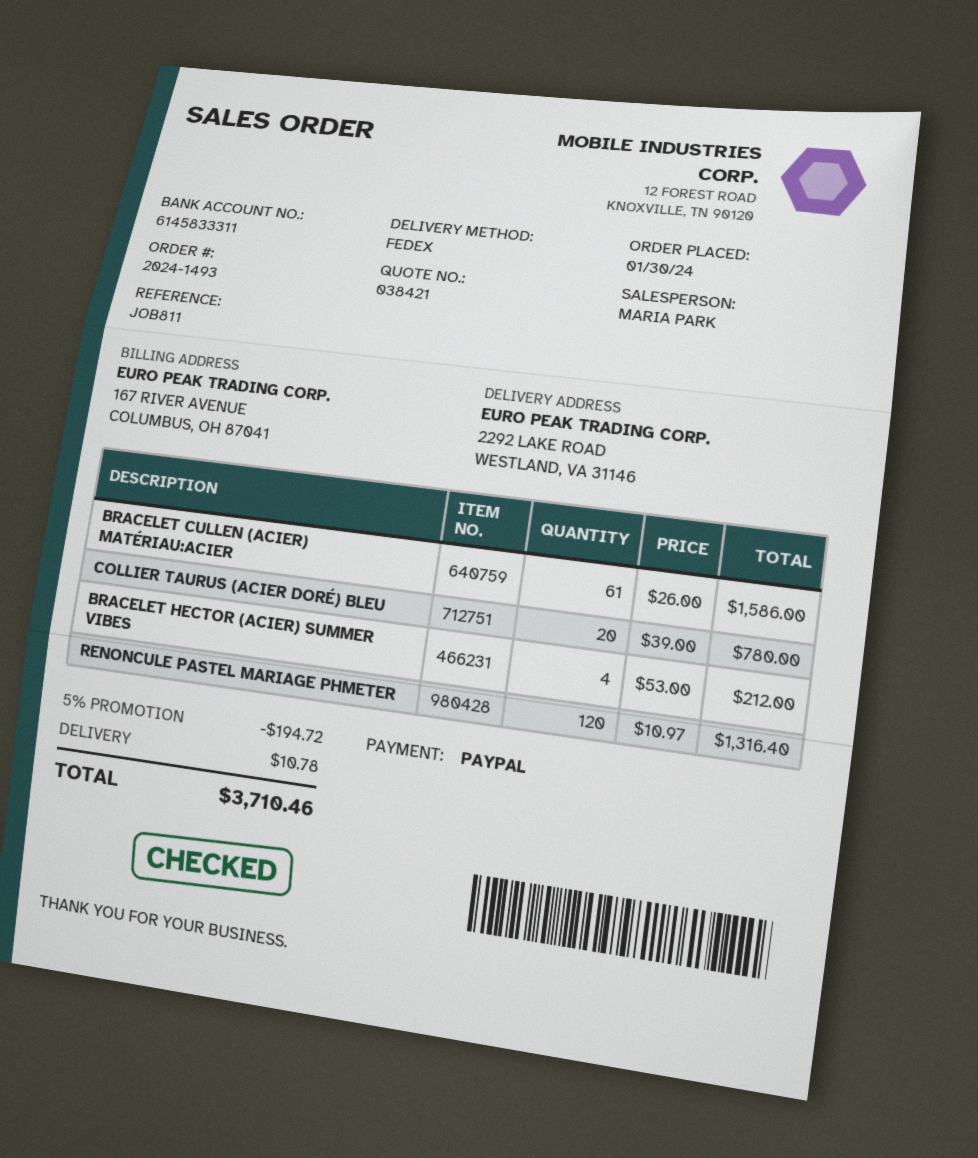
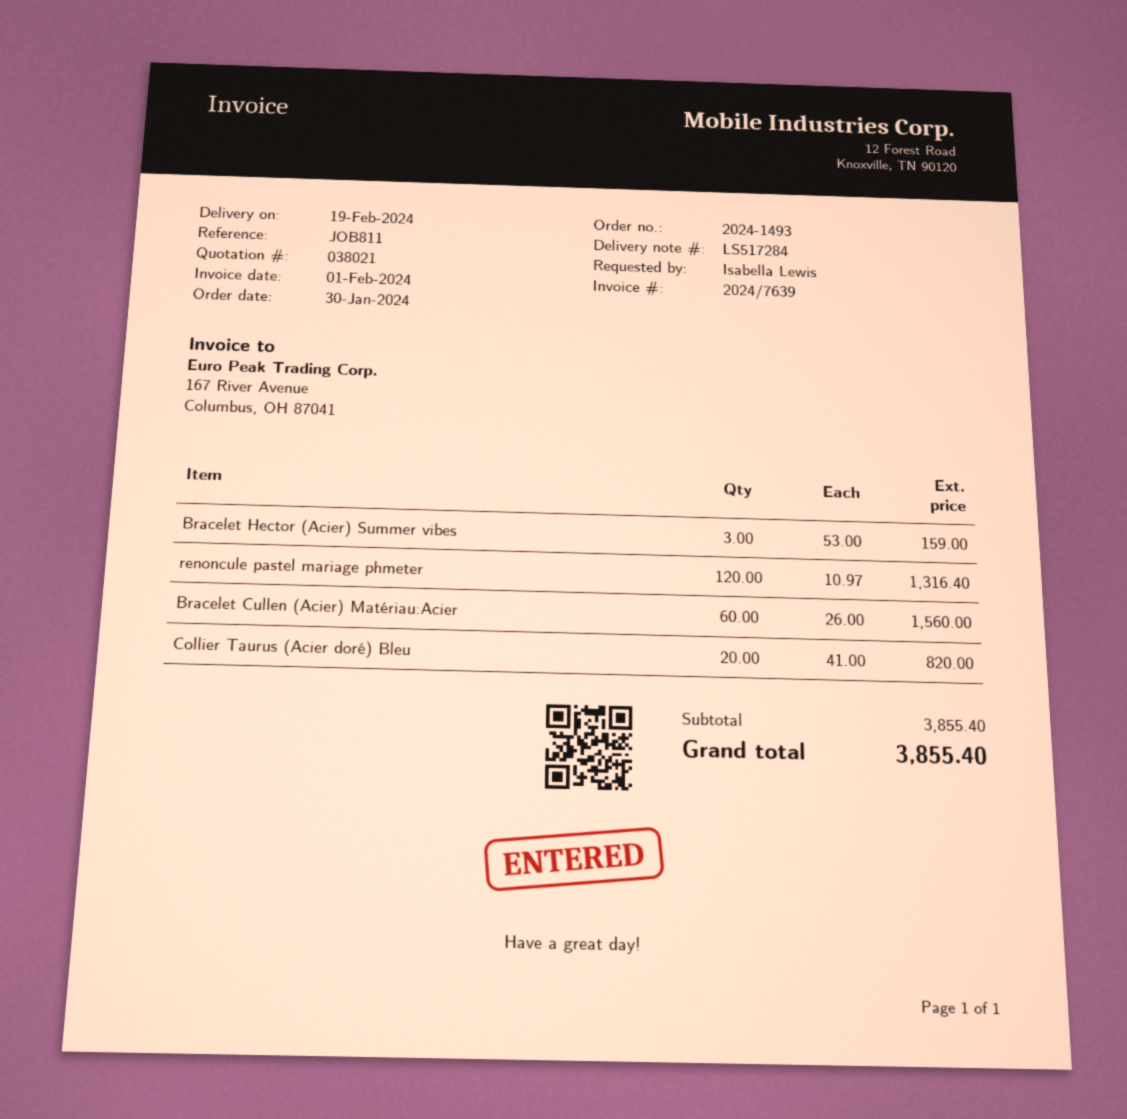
quote number: 038421 -> 038021
BRACELET CULLEN (ACIER) MATÉRIAU:ACIER: 61 x 26.00 = 1586.00 -> 60 x 26.00 = 1560.00
COLLIER TAURUS (ACIER DORÉ) BLEU: 20 x 39.00 = 780.00 -> 20 x 41.00 = 820.00
BRACELET HECTOR (ACIER) SUMMER VIBES: 4 x 53.00 = 212.00 -> 3 x 53.00 = 159.00
discount: 5% = 194.72 -> none
shipping: 10.78 -> none
total: 3710.46 -> 3855.40

